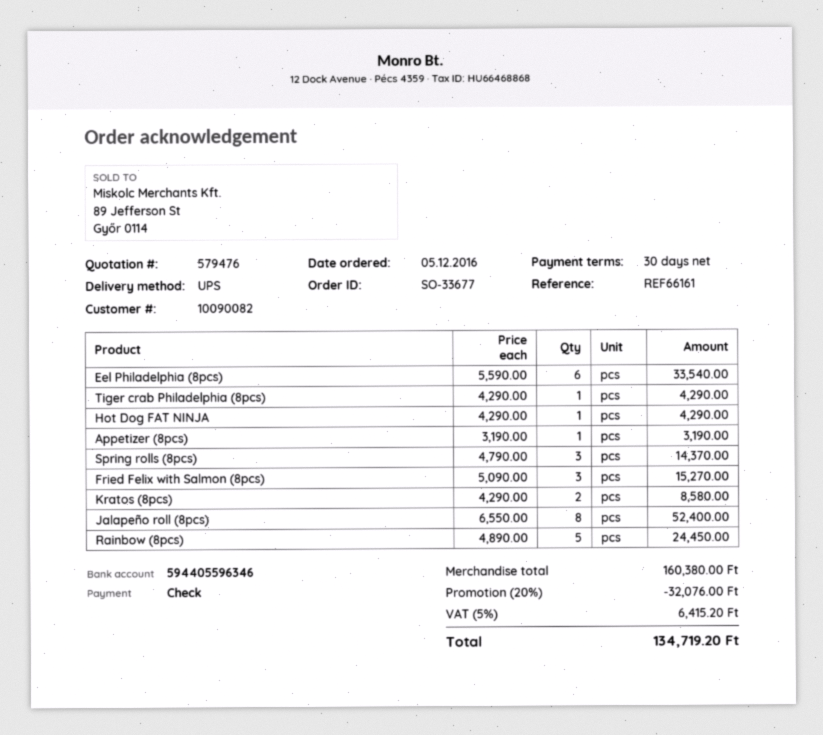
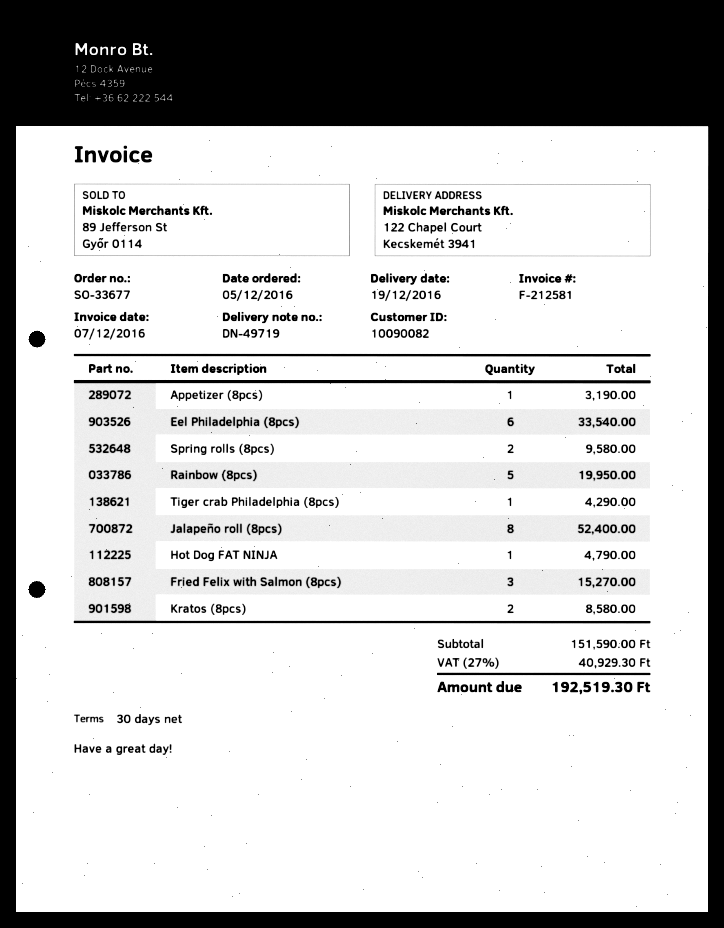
Hot Dog FAT NINJA: 1 for 4290.00 -> 1 for 4790.00
Spring rolls (8pcs): 3 for 14370.00 -> 2 for 9580.00
Rainbow (8pcs): 5 for 24450.00 -> 5 for 19950.00
subtotal: 160380.00 -> 151590.00
discount: 20% = 32076.00 -> none
tax: 5% = 6415.20 -> 27% = 40929.30
total: 134719.20 -> 192519.30

